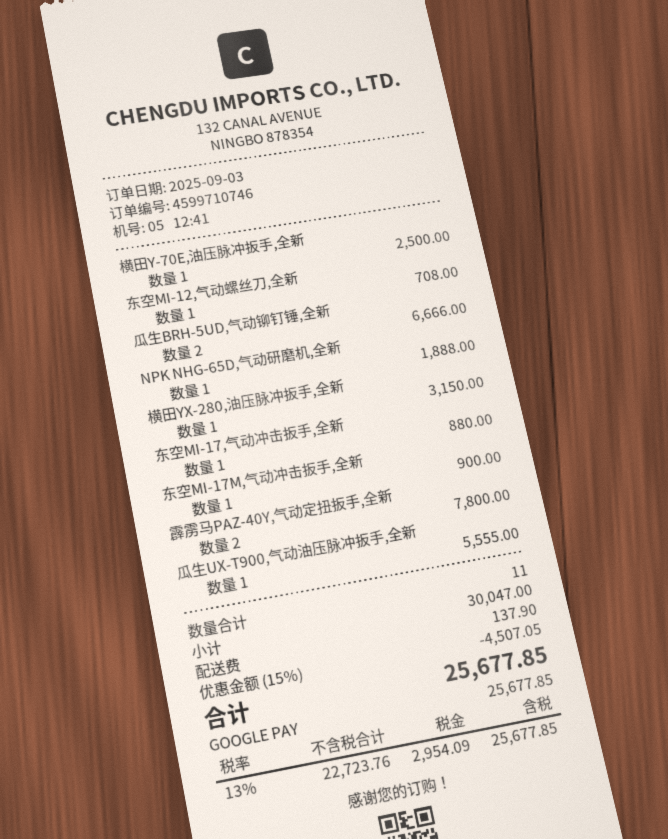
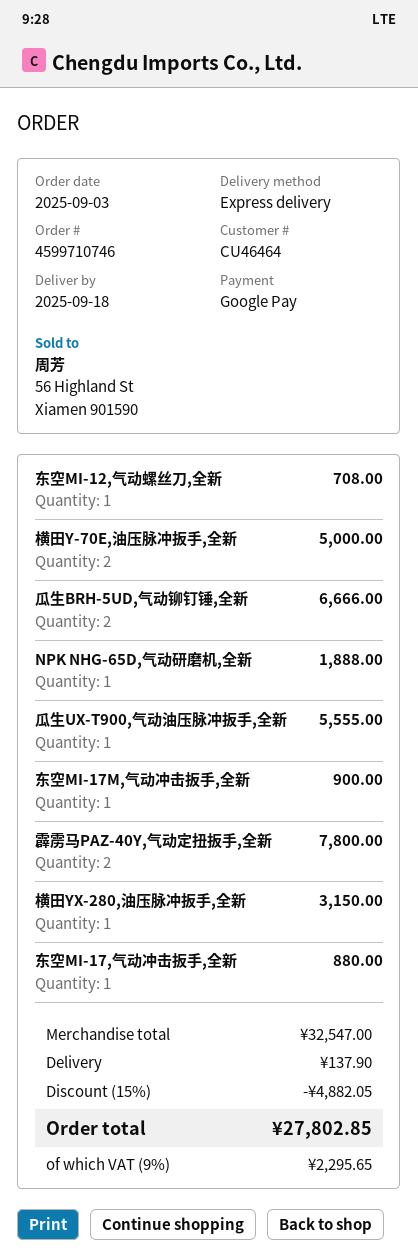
横田Y-70E,油压脉冲扳手,全新: 1 for 2500.00 -> 2 for 5000.00
subtotal: 30047.00 -> 32547.00
discount: 15% = 4507.05 -> 15% = 4882.05
tax: 13% = 2954.09 -> 9% = 2295.65
total: 25677.85 -> 27802.85

